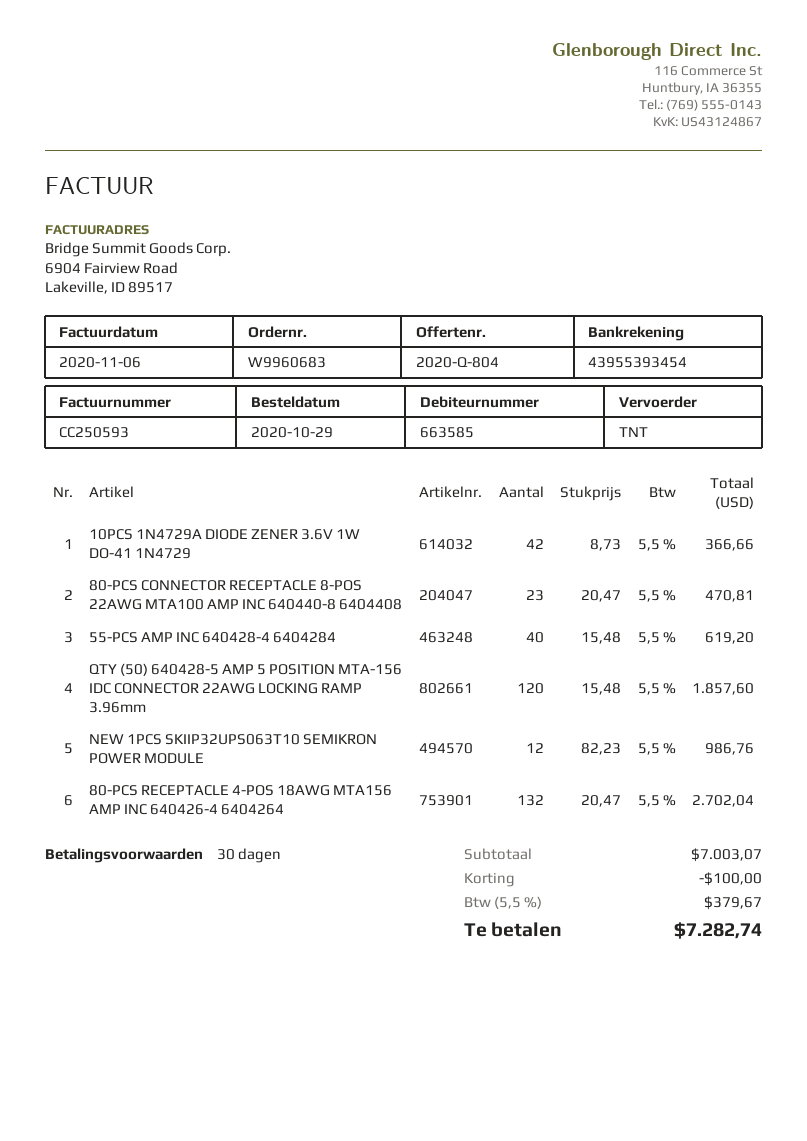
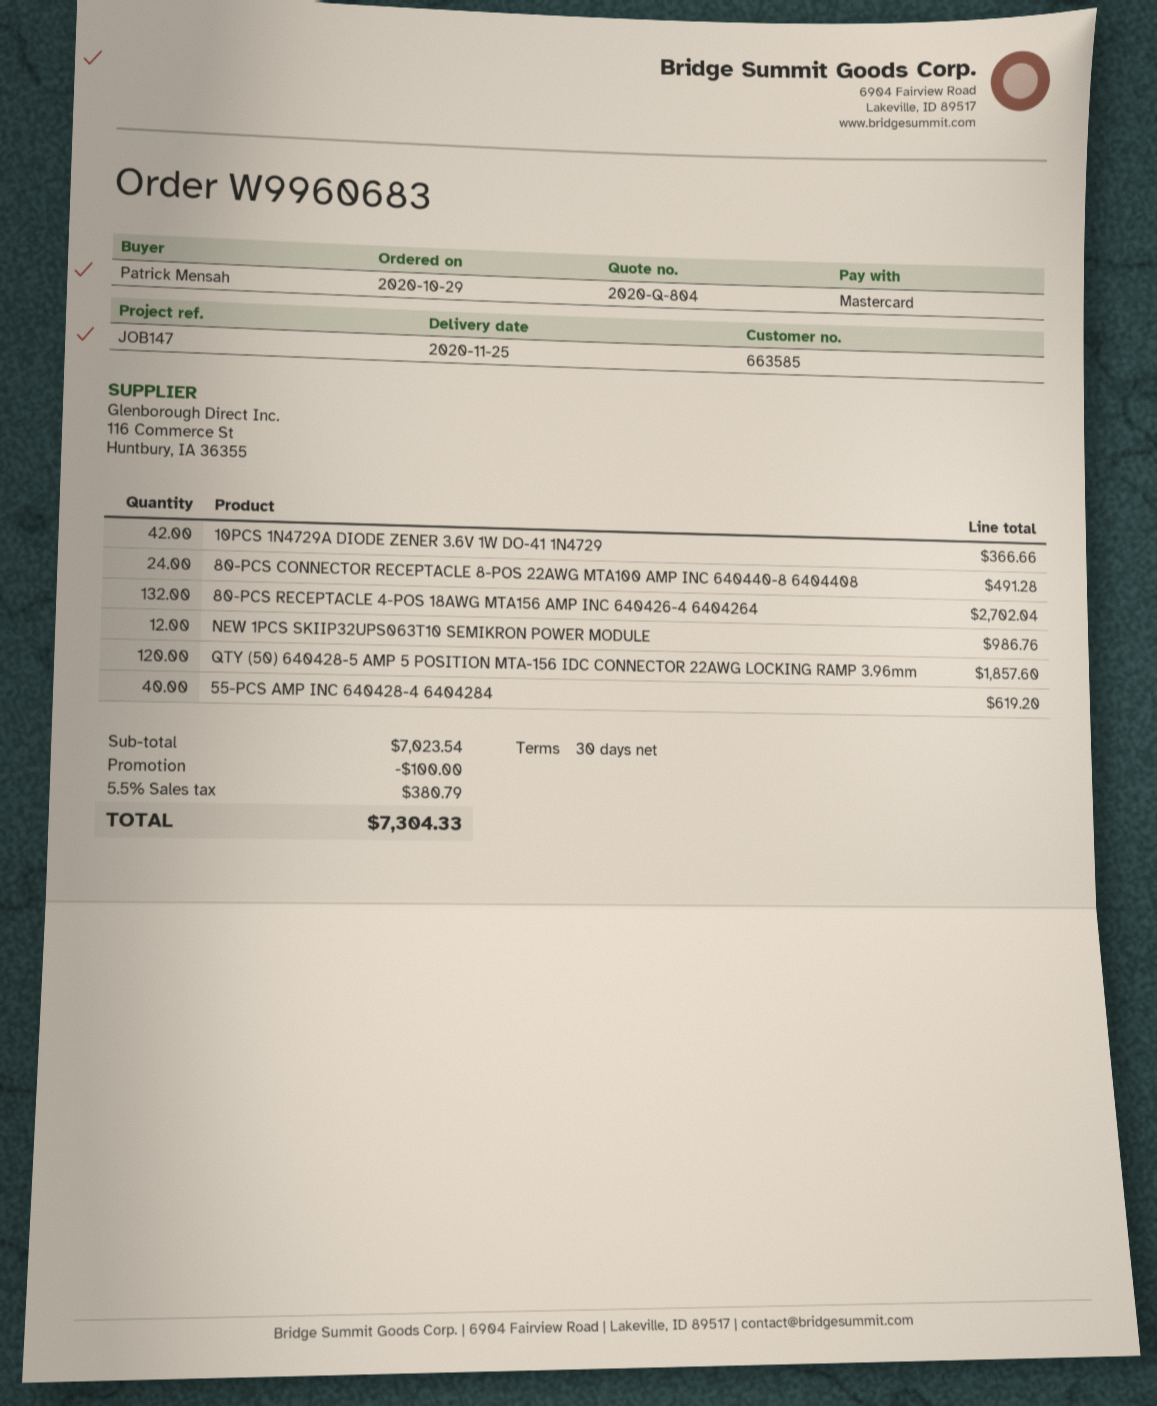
80-PCS CONNECTOR RECEPTACLE 8-POS 22AWG MTA100 AMP INC 640440-8 6404408: 23 for 470.81 -> 24 for 491.28
subtotal: 7003.07 -> 7023.54
tax: 5.5% = 379.67 -> 5.5% = 380.79
total: 7282.74 -> 7304.33

